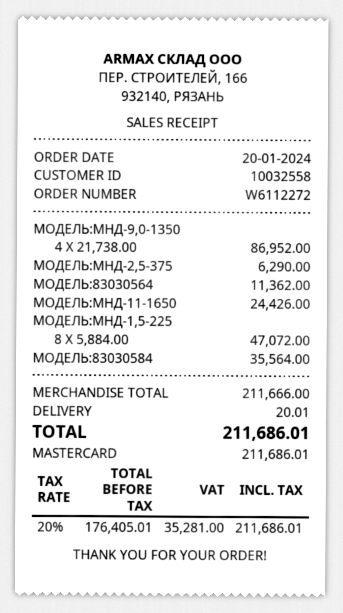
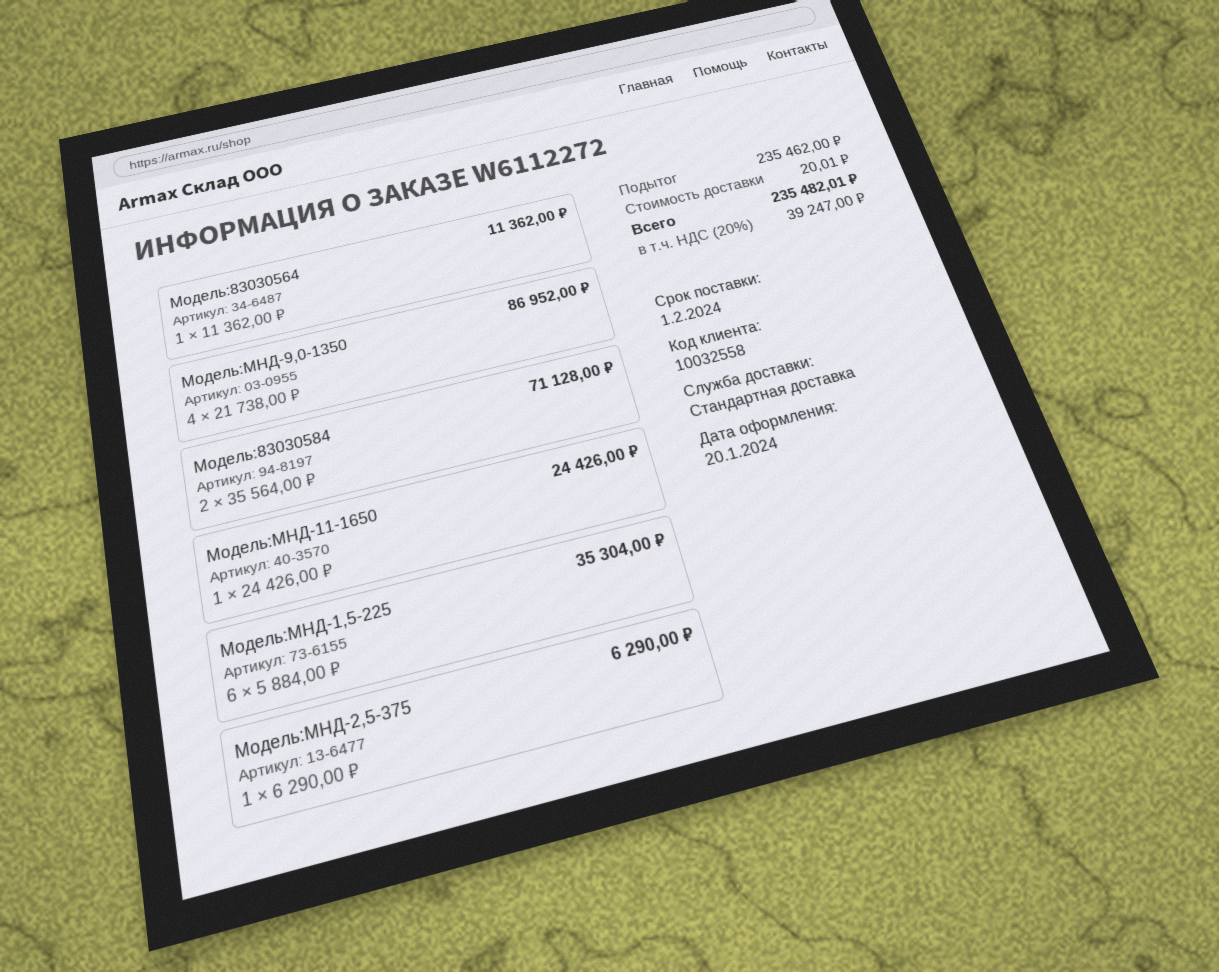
МОДЕЛЬ:МНД-1,5-225: 8 x 5884.00 = 47072.00 -> 6 x 5884.00 = 35304.00
МОДЕЛЬ:83030584: 1 x 35564.00 = 35564.00 -> 2 x 35564.00 = 71128.00
subtotal: 211666.00 -> 235462.00
tax: 20% = 35281.00 -> 20% = 39247.00
total: 211686.01 -> 235482.01

